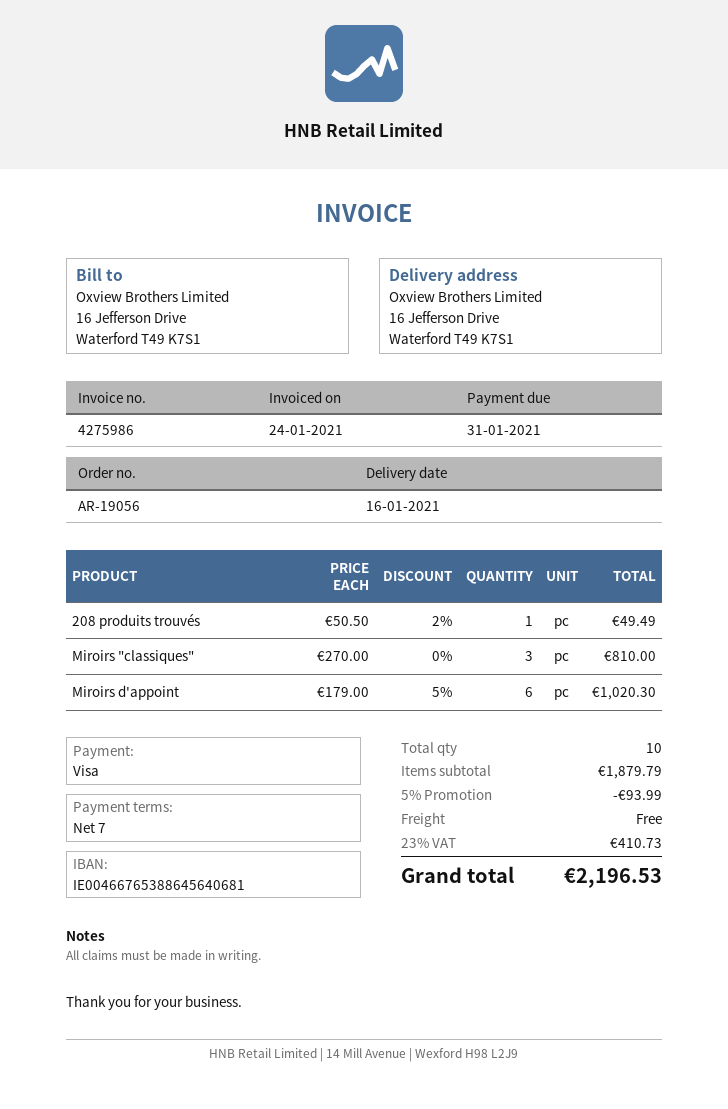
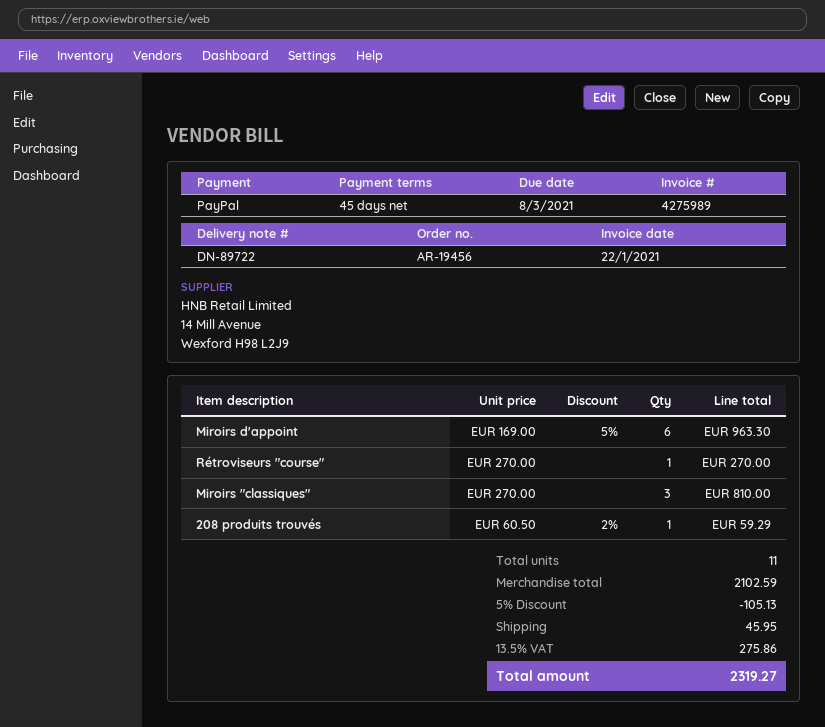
order number: AR-19056 -> AR-19456
invoice number: 4275986 -> 4275989
invoice date: 2021-01-24 -> 2021-01-22
payment terms: 7 days -> 45 days
due date: 2021-01-31 -> 2021-03-08
payment method: Visa -> PayPal
208 produits trouvés: 1 x 50.50 - 2% = 49.49 -> 1 x 60.50 - 2% = 59.29
Miroirs d'appoint: 6 x 179.00 - 5% = 1020.30 -> 6 x 169.00 - 5% = 963.30
Rétroviseurs "course": none -> 1 x 270.00 = 270.00
total quantity: 10 -> 11
subtotal: 1879.79 -> 2102.59
discount: 5% = 93.99 -> 5% = 105.13
shipping: 0.00 -> 45.95
tax: 23% = 410.73 -> 13.5% = 275.86
total: 2196.53 -> 2319.27

